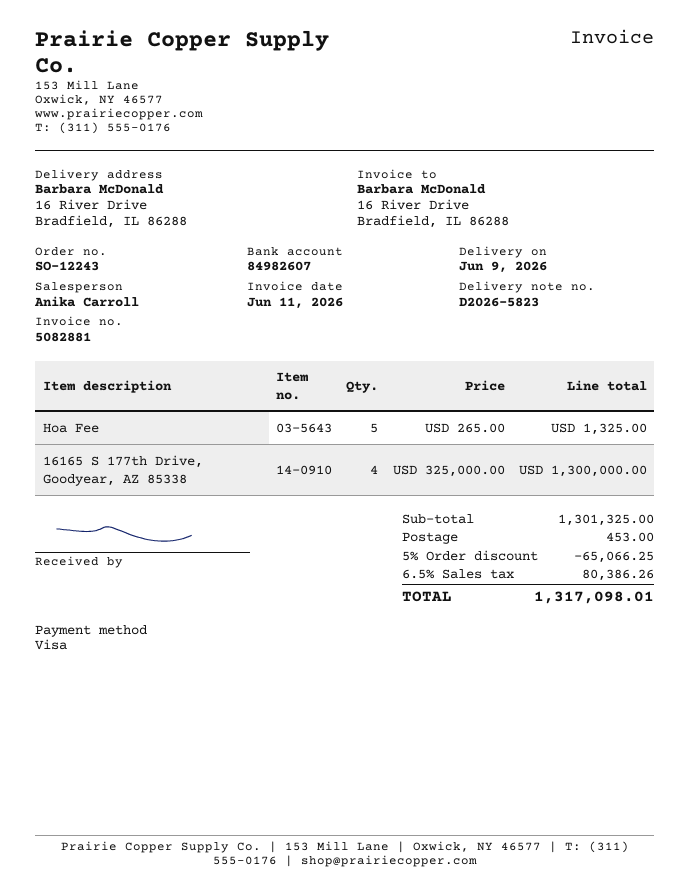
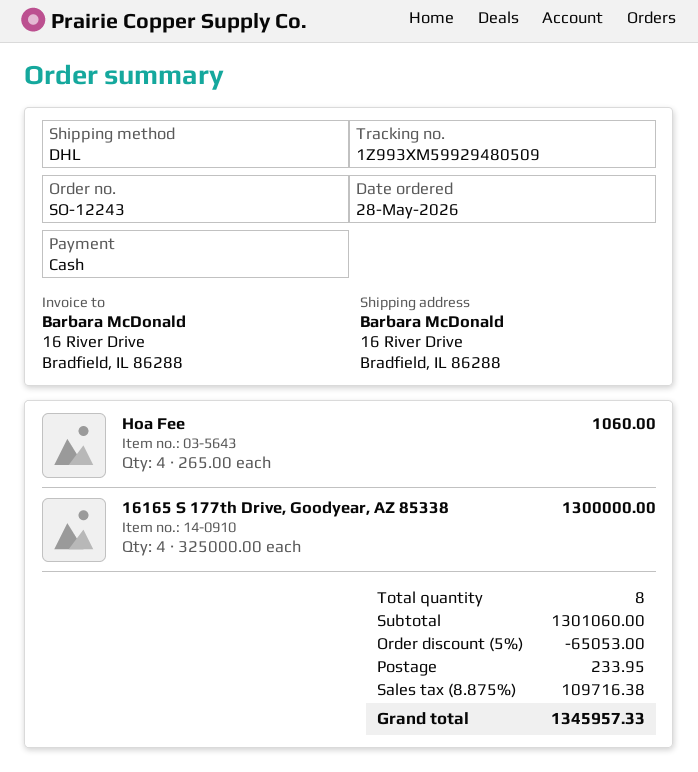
payment method: Visa -> cash
Hoa Fee: 5 x 265.00 = 1325.00 -> 4 x 265.00 = 1060.00
subtotal: 1301325.00 -> 1301060.00
discount: 5% = 65066.25 -> 5% = 65053.00
shipping: 453.00 -> 233.95
tax: 6.5% = 80386.26 -> 8.875% = 109716.38
total: 1317098.01 -> 1345957.33

